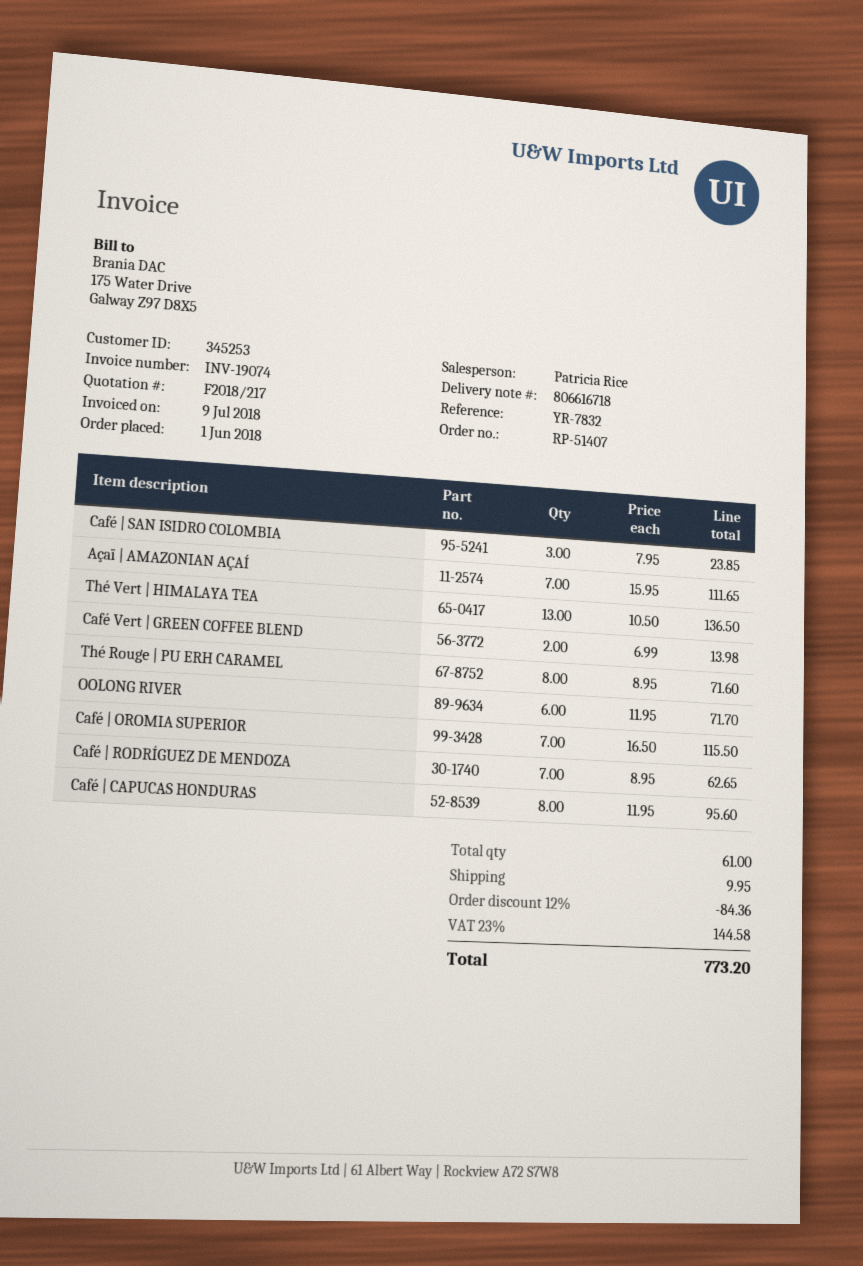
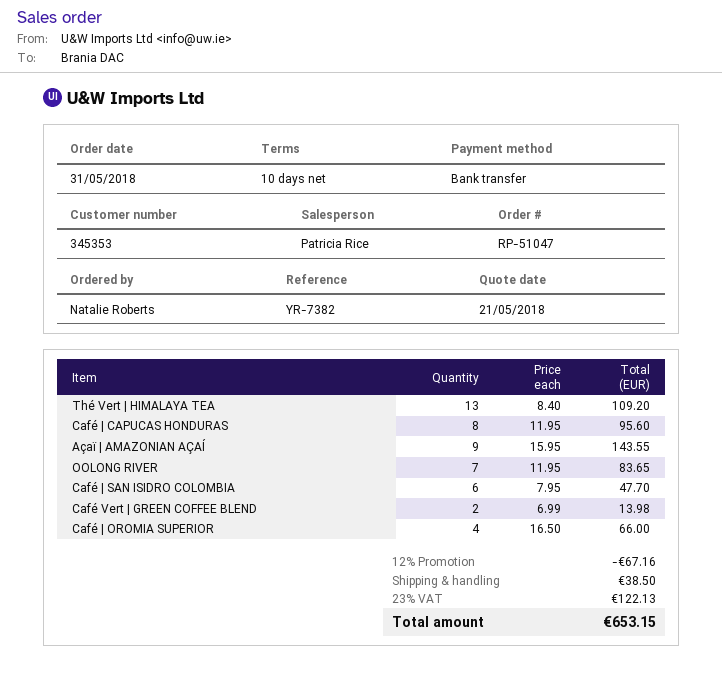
order number: RP-51407 -> RP-51047
order date: 2018-06-01 -> 2018-05-31
customer number: 345253 -> 345353
reference: YR-7832 -> YR-7382
Café | SAN ISIDRO COLOMBIA: 3 x 7.95 = 23.85 -> 6 x 7.95 = 47.70
Açaï | AMAZONIAN AÇAÍ: 7 x 15.95 = 111.65 -> 9 x 15.95 = 143.55
Thé Vert | HIMALAYA TEA: 13 x 10.50 = 136.50 -> 13 x 8.40 = 109.20
Thé Rouge | PU ERH CARAMEL: 8 x 8.95 = 71.60 -> none
OOLONG RIVER: 6 x 11.95 = 71.70 -> 7 x 11.95 = 83.65
Café | OROMIA SUPERIOR: 7 x 16.50 = 115.50 -> 4 x 16.50 = 66.00
Café | RODRÍGUEZ DE MENDOZA: 7 x 8.95 = 62.65 -> none
discount: 12% = 84.36 -> 12% = 67.16
shipping: 9.95 -> 38.50
tax: 23% = 144.58 -> 23% = 122.13
total: 773.20 -> 653.15

